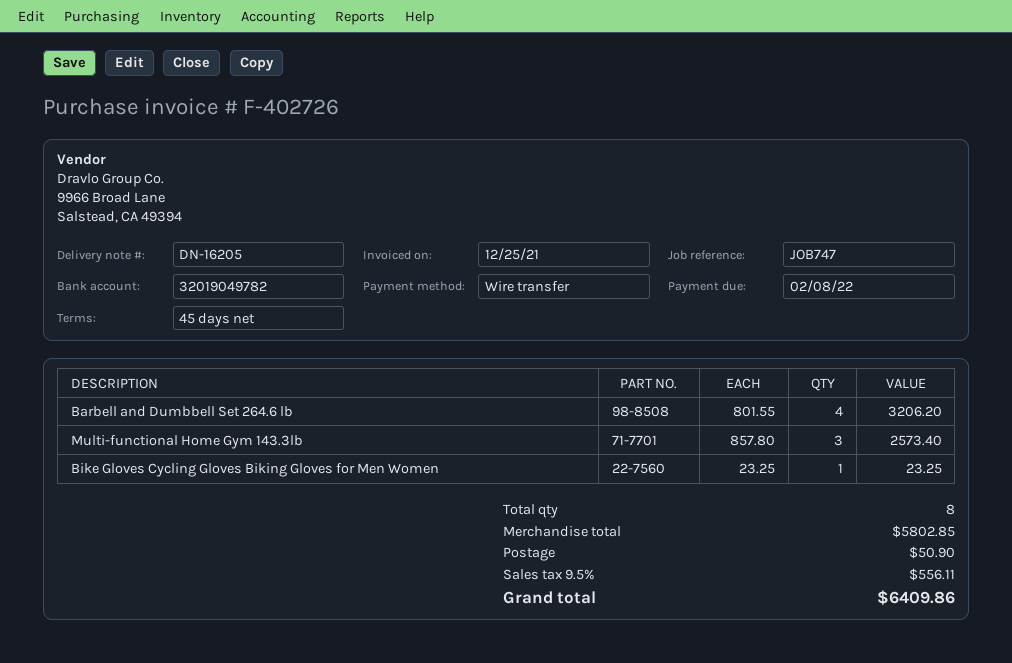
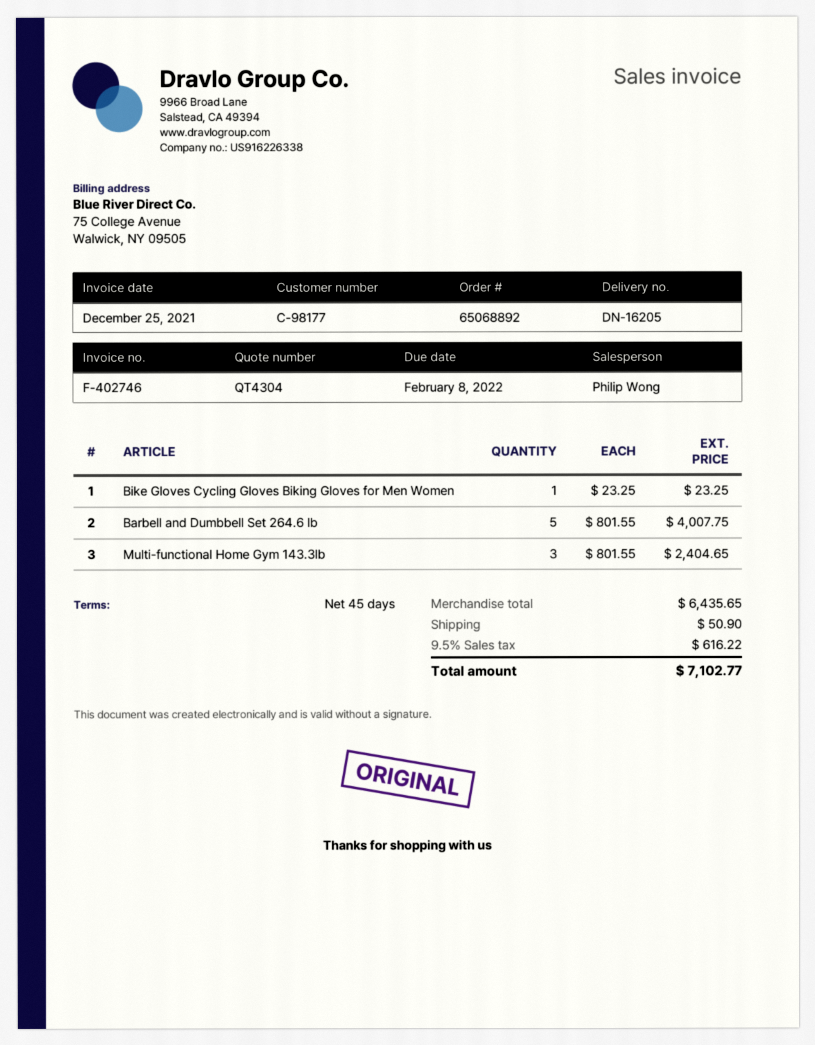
invoice number: F-402726 -> F-402746
Barbell and Dumbbell Set 264.6 lb: 4 x 801.55 = 3206.20 -> 5 x 801.55 = 4007.75
Multi-functional Home Gym 143.3lb: 3 x 857.80 = 2573.40 -> 3 x 801.55 = 2404.65
subtotal: 5802.85 -> 6435.65
tax: 9.5% = 556.11 -> 9.5% = 616.22
total: 6409.86 -> 7102.77

